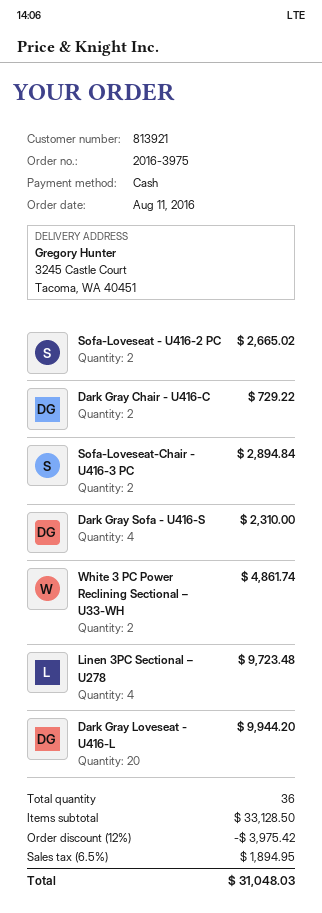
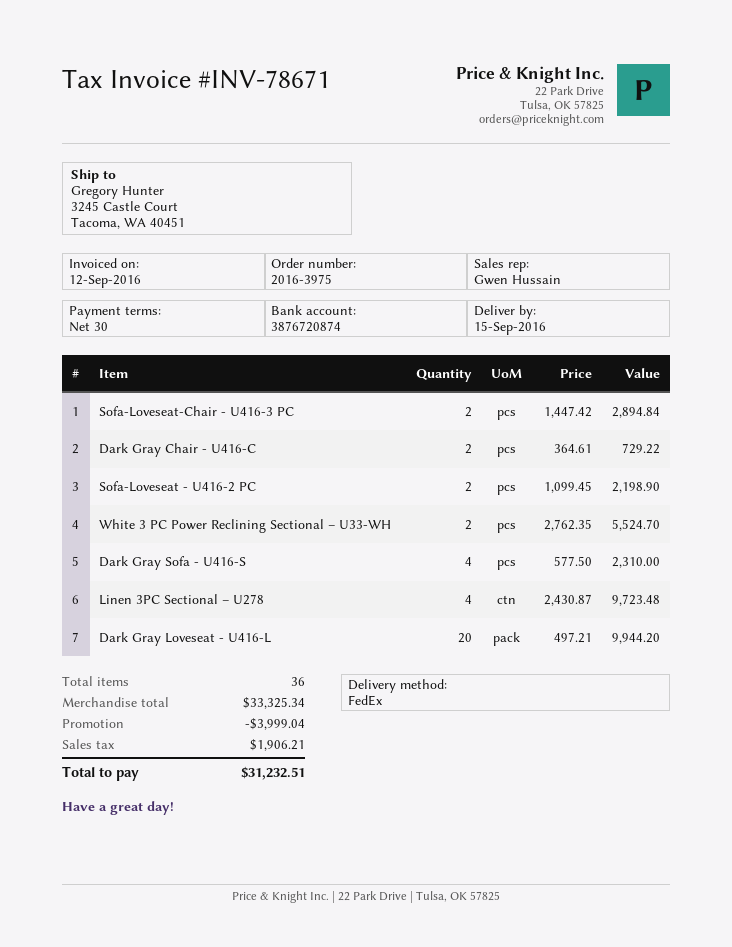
Sofa-Loveseat - U416-2 PC: 2 for 2665.02 -> 2 for 2198.90
White 3 PC Power Reclining Sectional – U33-WH: 2 for 4861.74 -> 2 for 5524.70
subtotal: 33128.50 -> 33325.34
discount: 3975.42 -> 3999.04
tax: 1894.95 -> 1906.21
total: 31048.03 -> 31232.51

